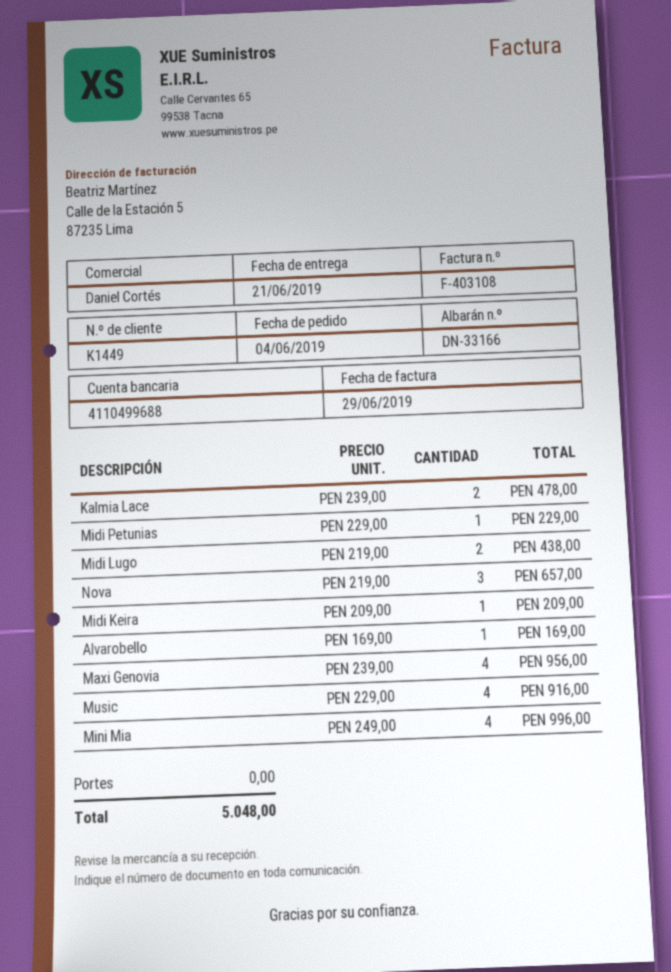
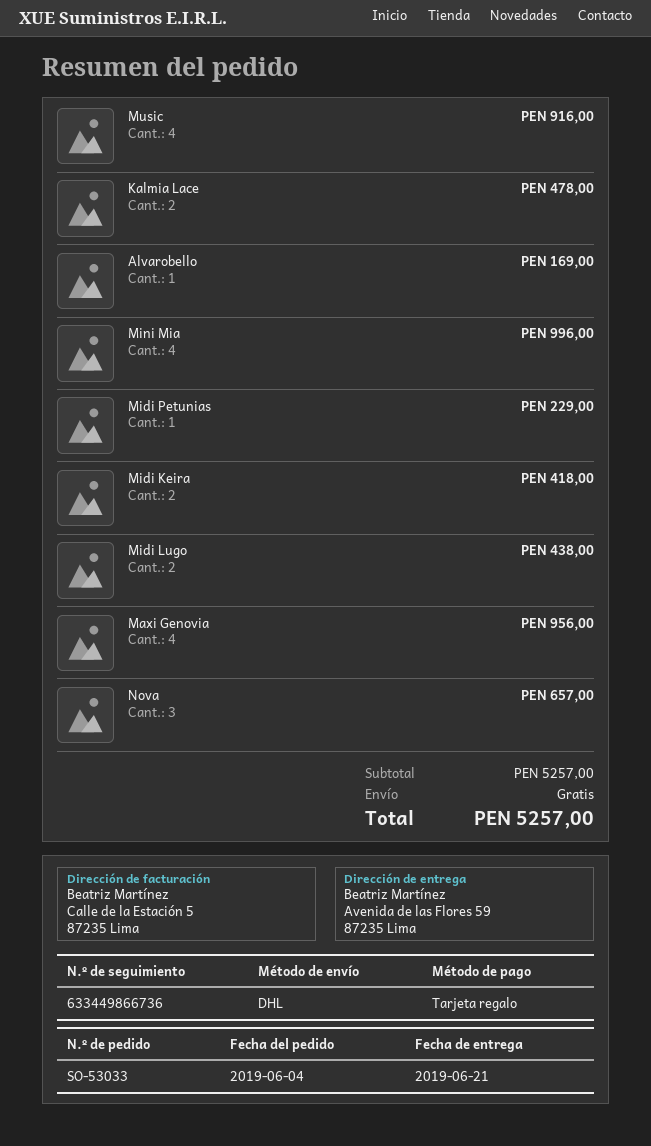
Midi Keira: 1 for 209.00 -> 2 for 418.00
total: 5048.00 -> 5257.00

